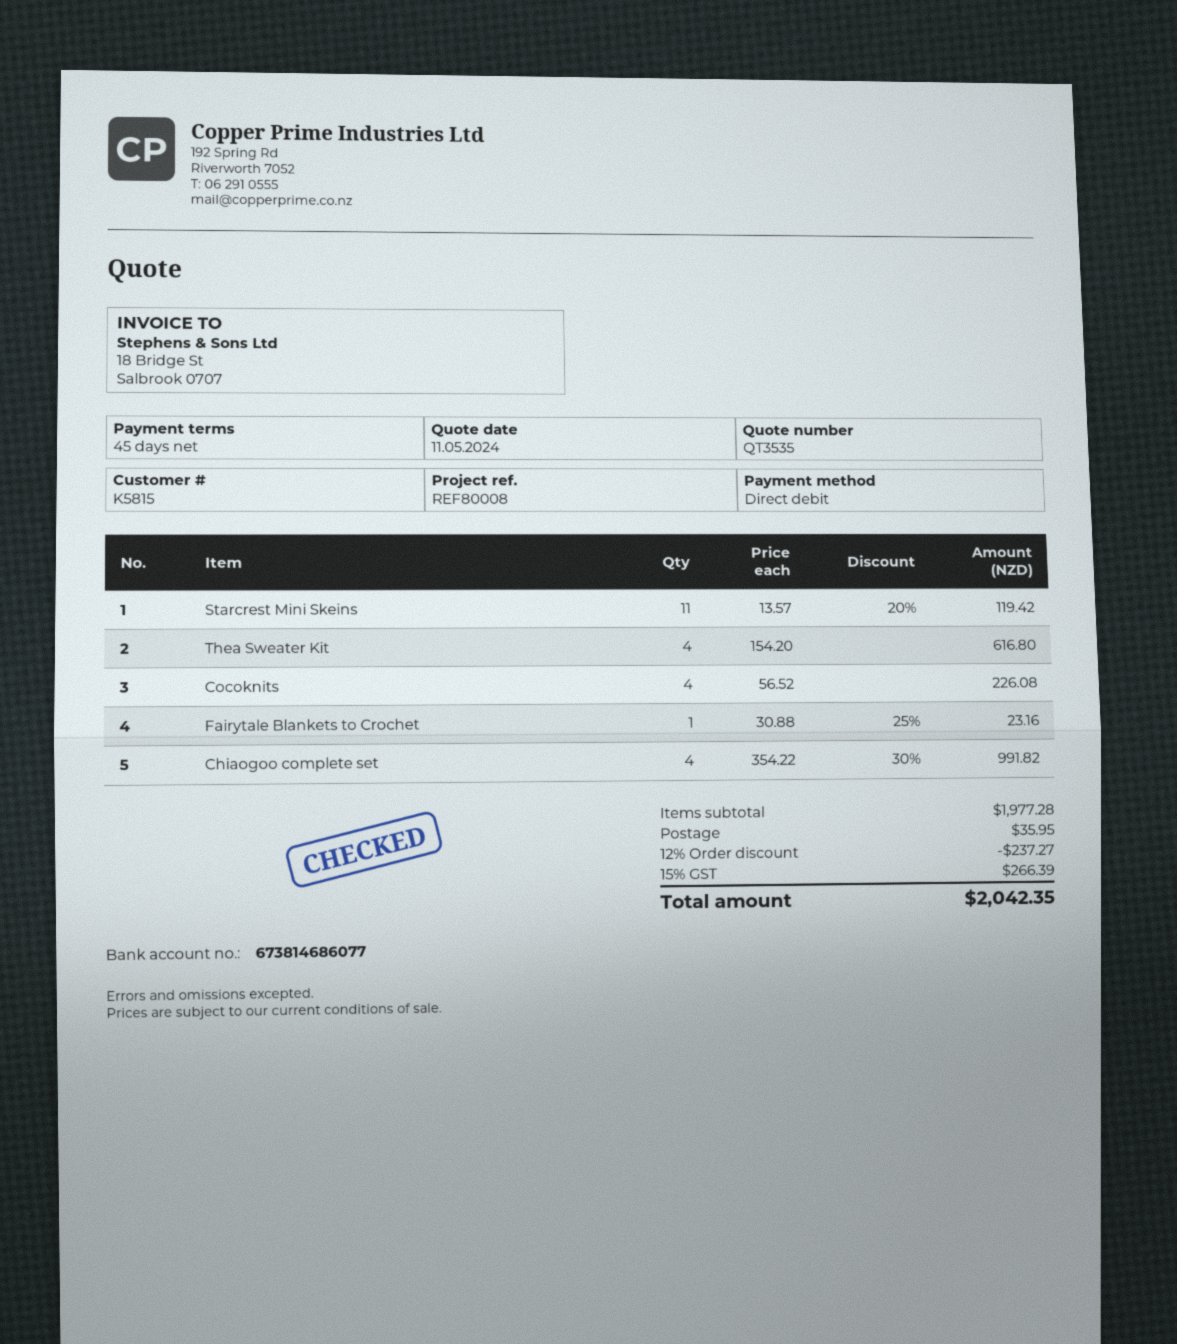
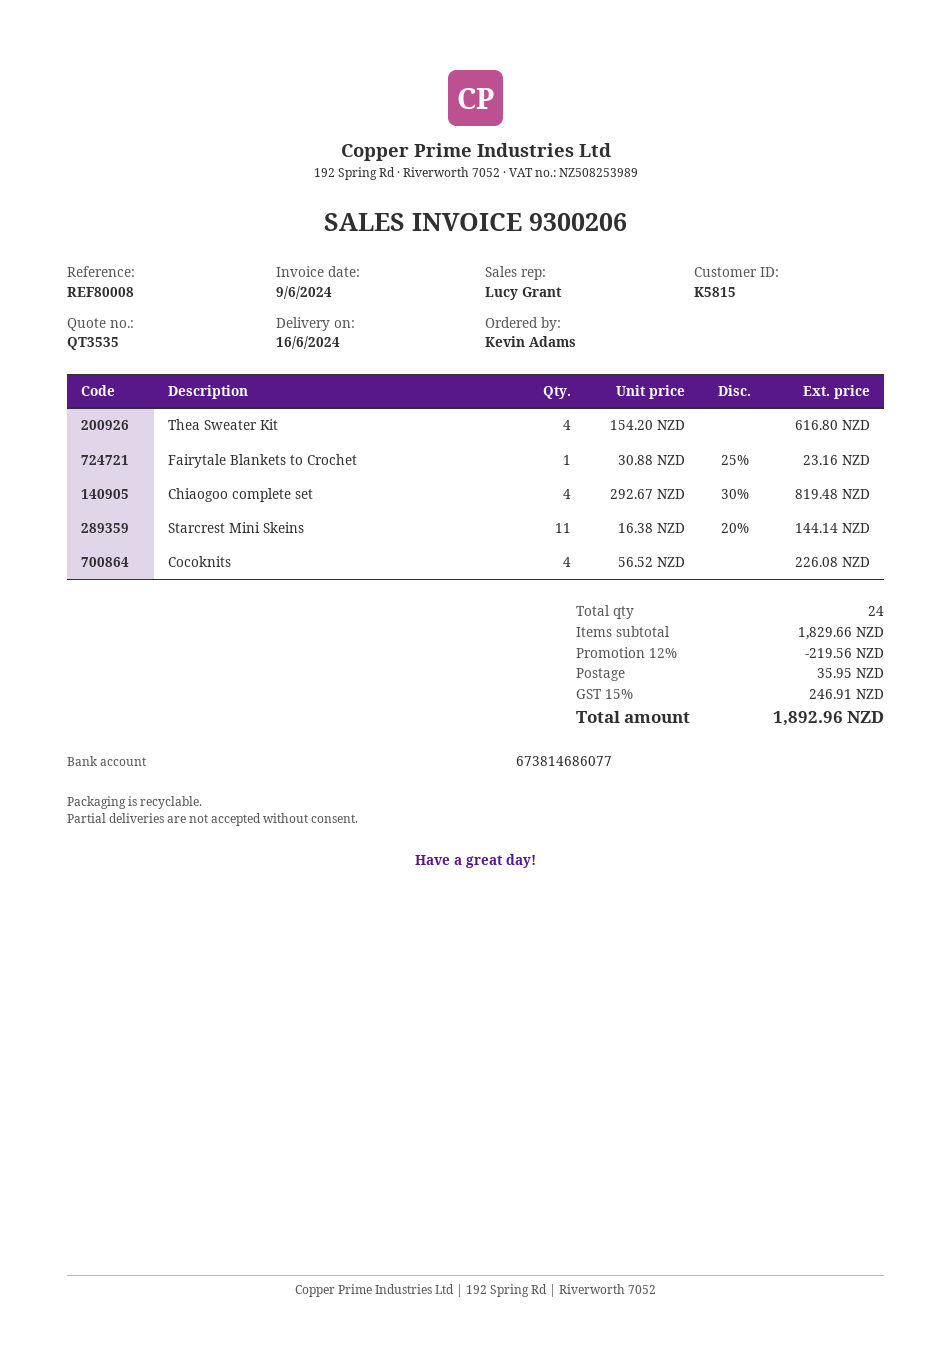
Starcrest Mini Skeins: 11 x 13.57 - 20% = 119.42 -> 11 x 16.38 - 20% = 144.14
Chiaogoo complete set: 4 x 354.22 - 30% = 991.82 -> 4 x 292.67 - 30% = 819.48
subtotal: 1977.28 -> 1829.66
discount: 12% = 237.27 -> 12% = 219.56
tax: 15% = 266.39 -> 15% = 246.91
total: 2042.35 -> 1892.96

